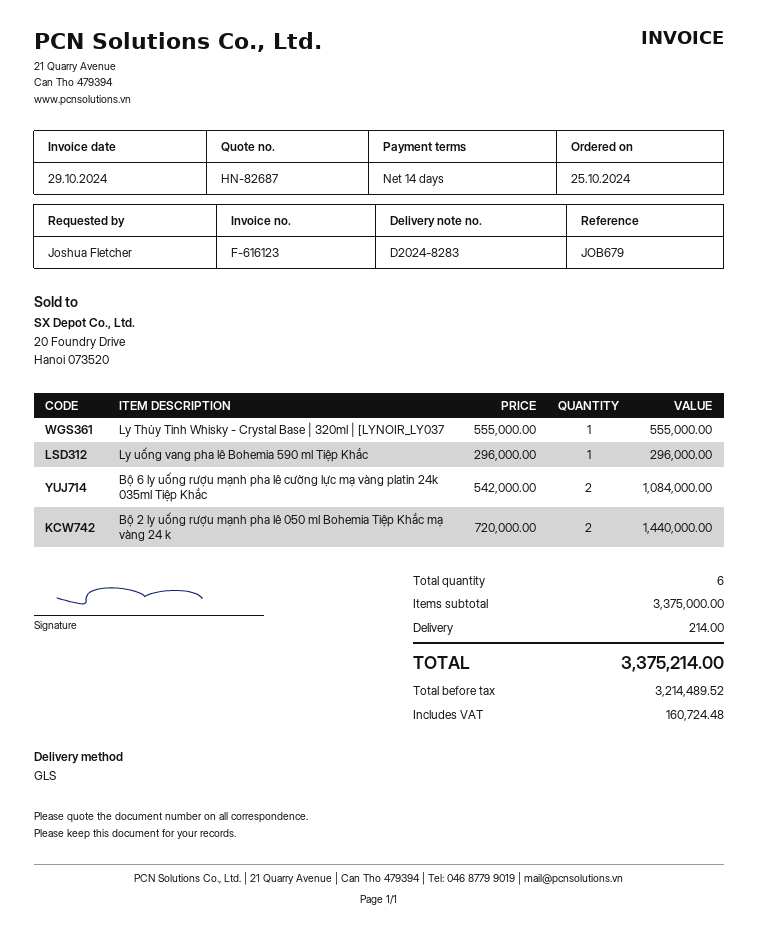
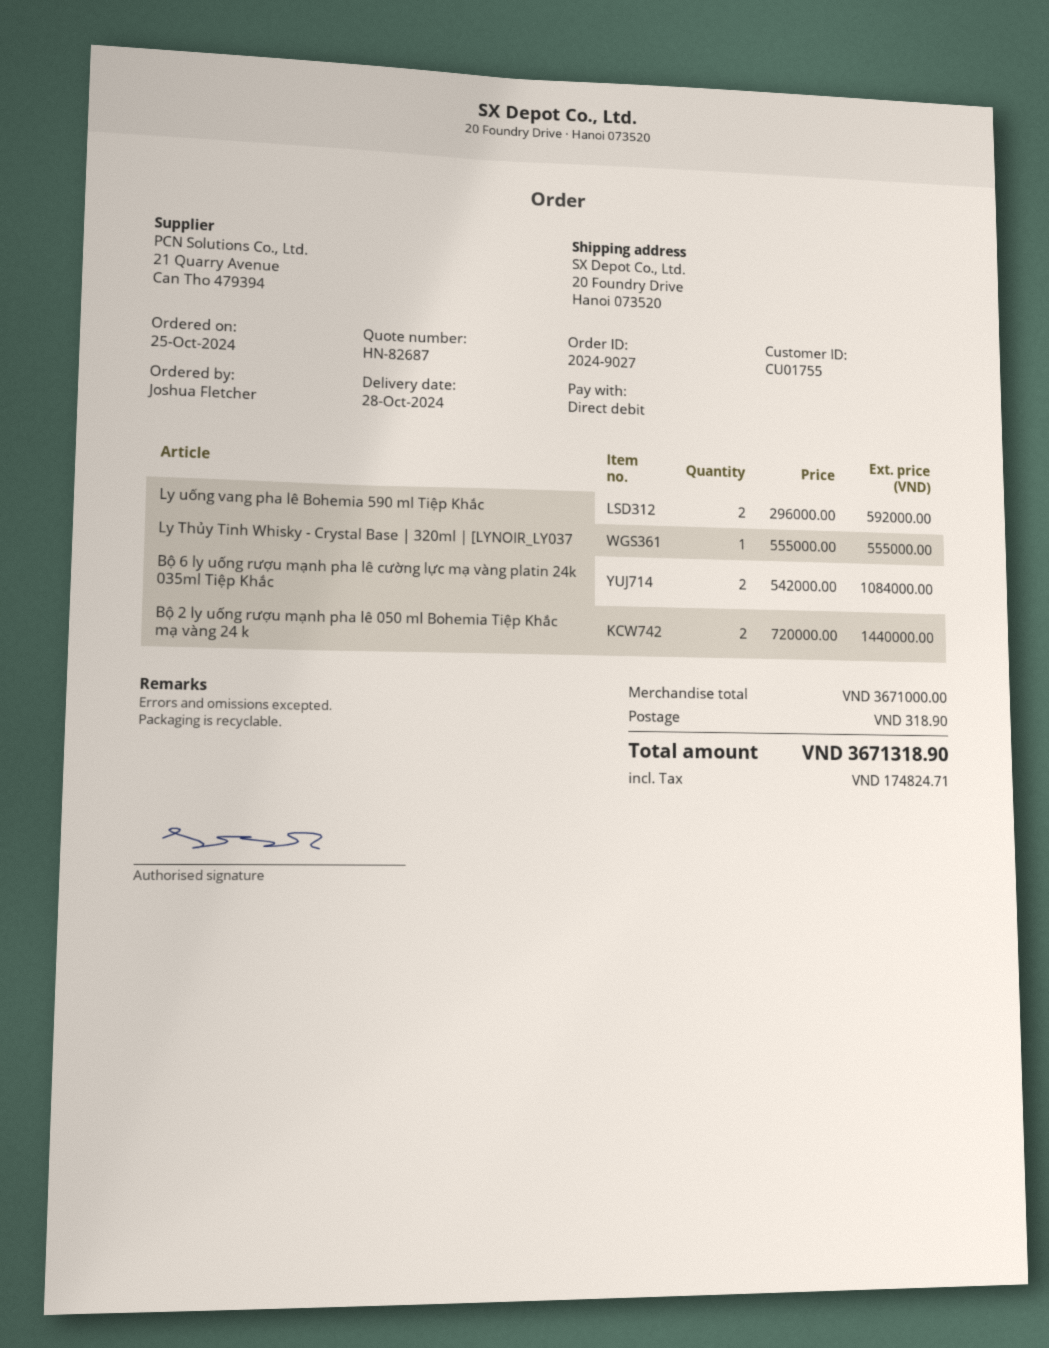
Ly uống vang pha lê Bohemia 590 ml Tiệp Khắc: 1 x 296000.00 = 296000.00 -> 2 x 296000.00 = 592000.00
subtotal: 3375000.00 -> 3671000.00
shipping: 214.00 -> 318.90
tax: 160724.48 -> 174824.71
total: 3375214.00 -> 3671318.90

